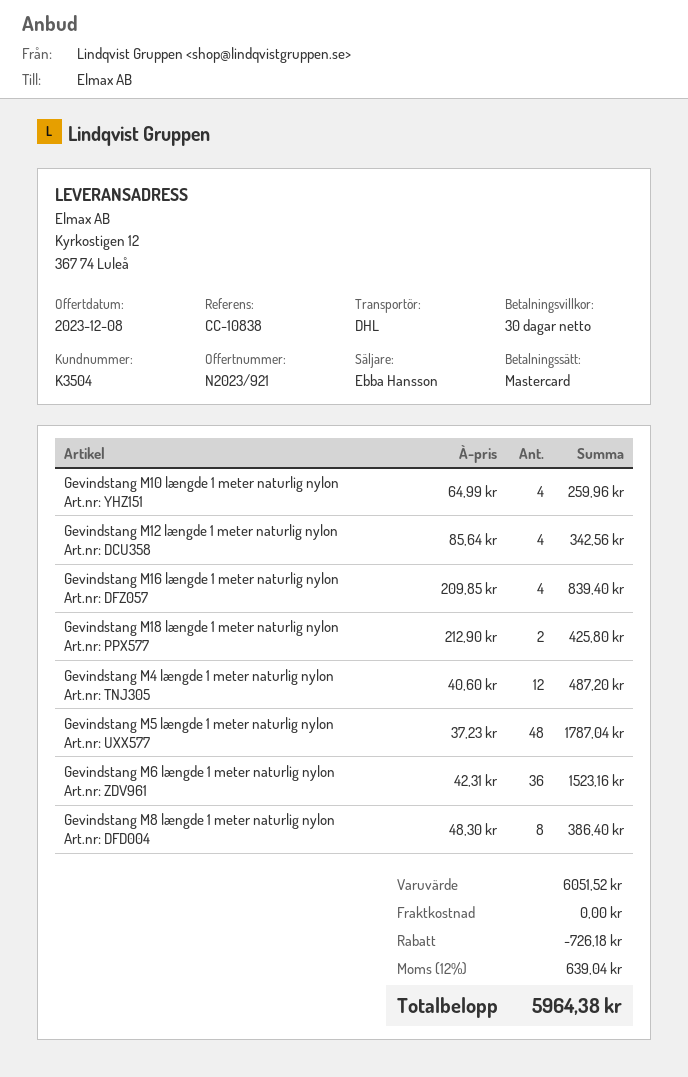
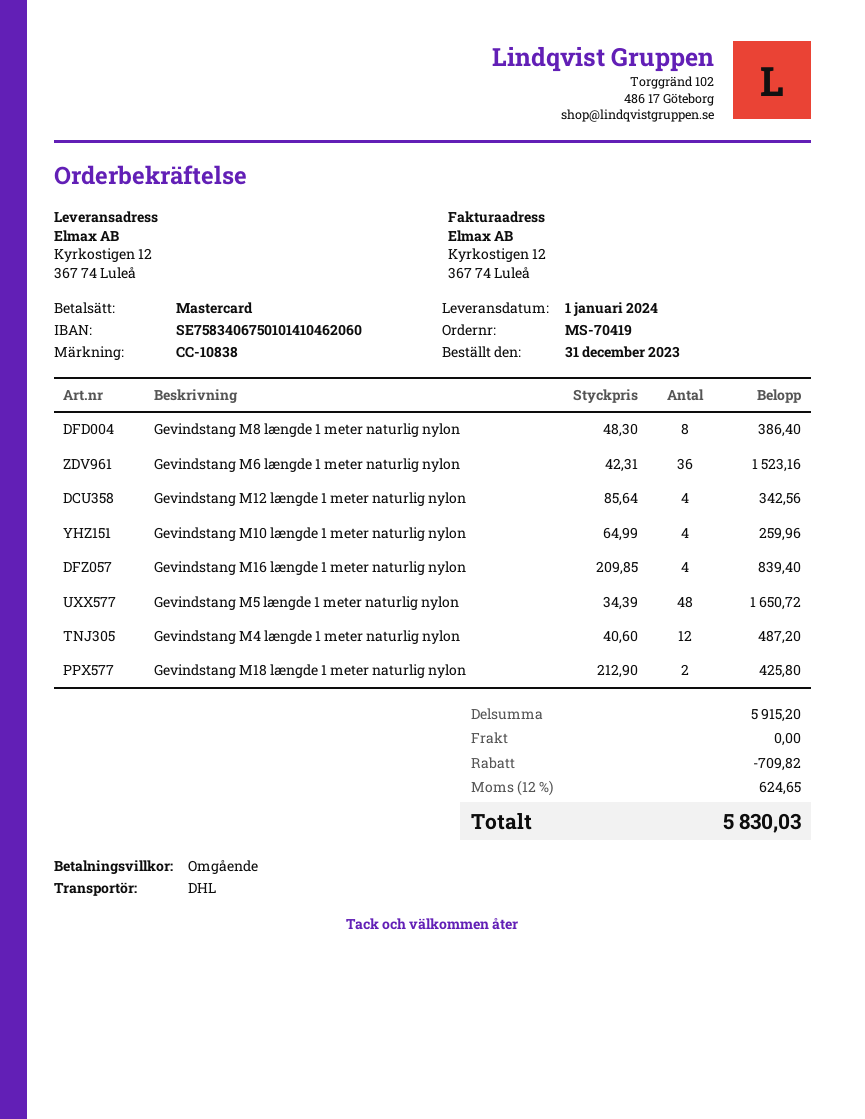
payment terms: 30 days -> on receipt
Gevindstang M5 længde 1 meter naturlig nylon: 48 x 37.23 = 1787.04 -> 48 x 34.39 = 1650.72
subtotal: 6051.52 -> 5915.20
discount: 726.18 -> 709.82
tax: 12% = 639.04 -> 12% = 624.65
total: 5964.38 -> 5830.03

